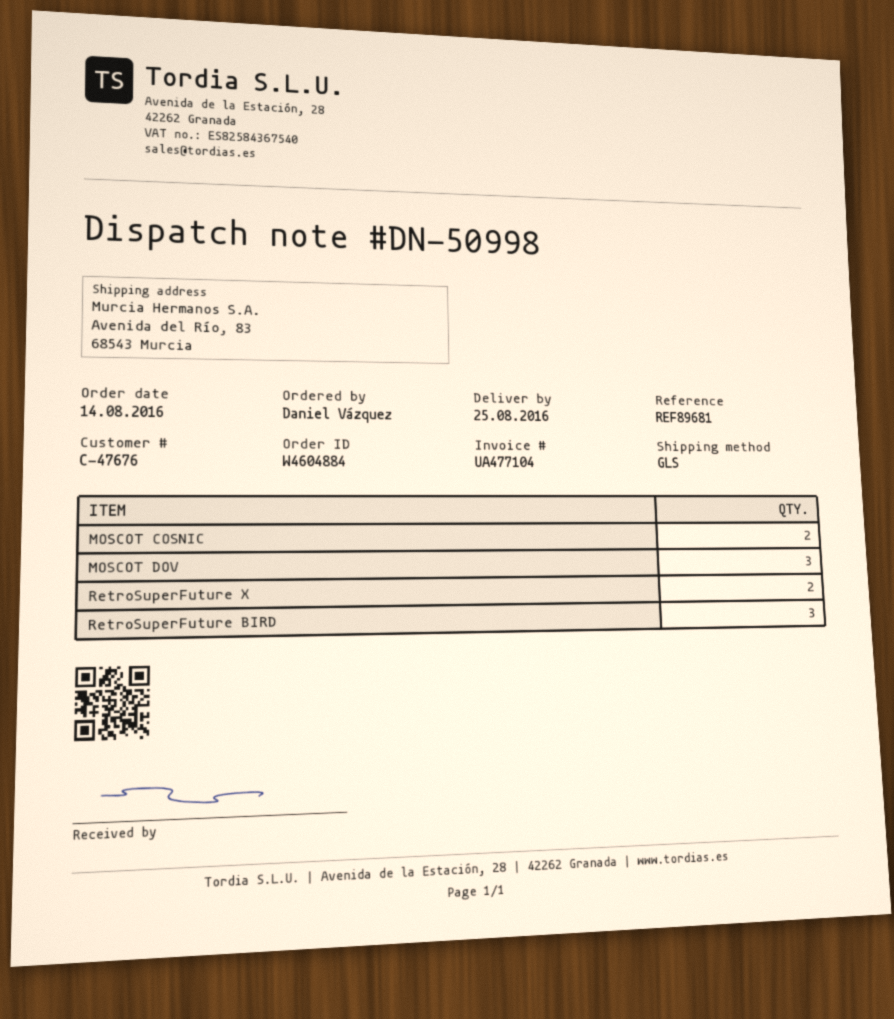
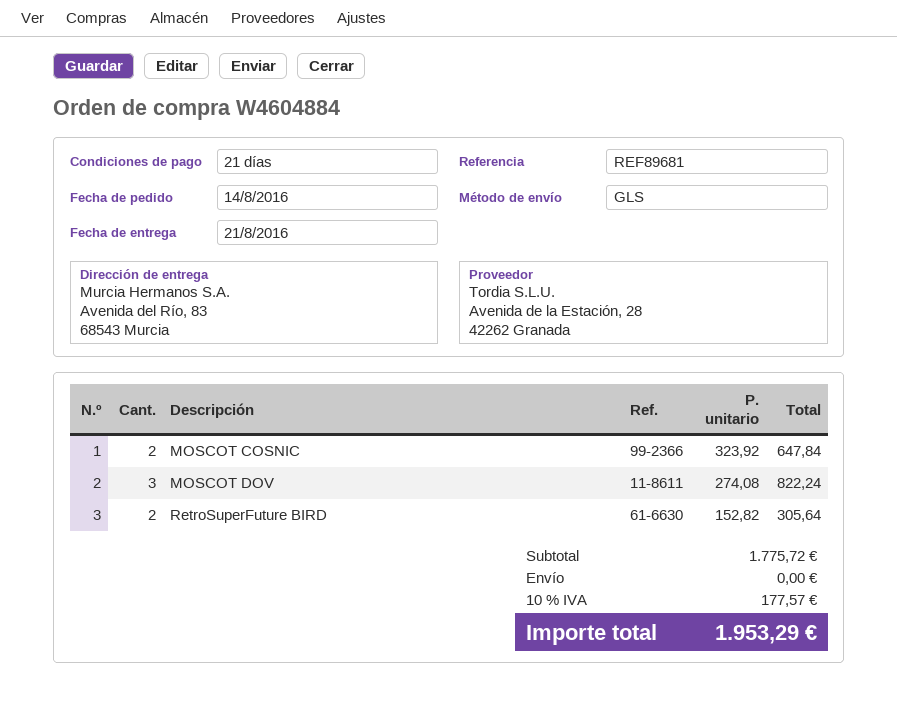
delivery date: 2016-08-25 -> 2016-08-21
RetroSuperFuture X: 2 -> none
RetroSuperFuture BIRD: 3 -> 2

